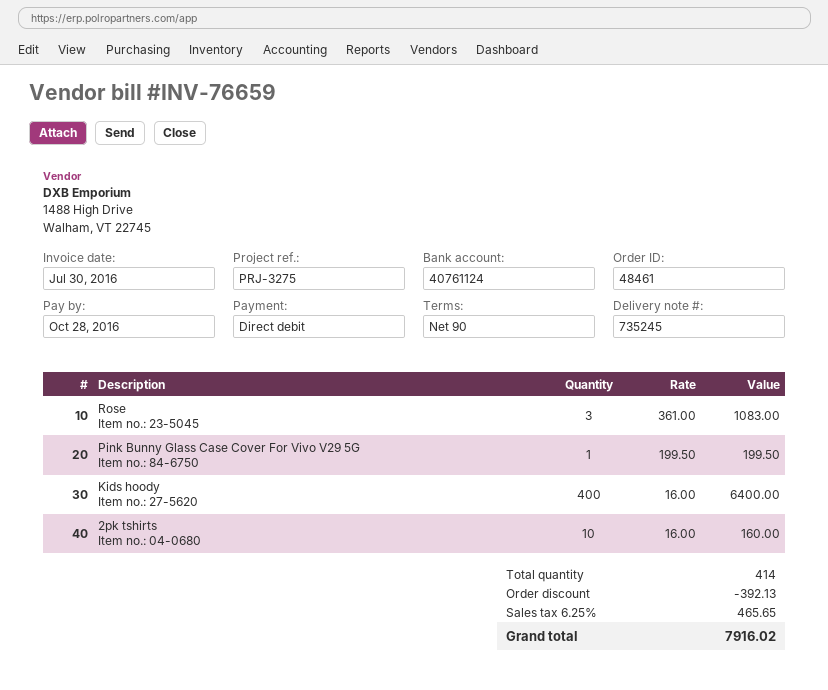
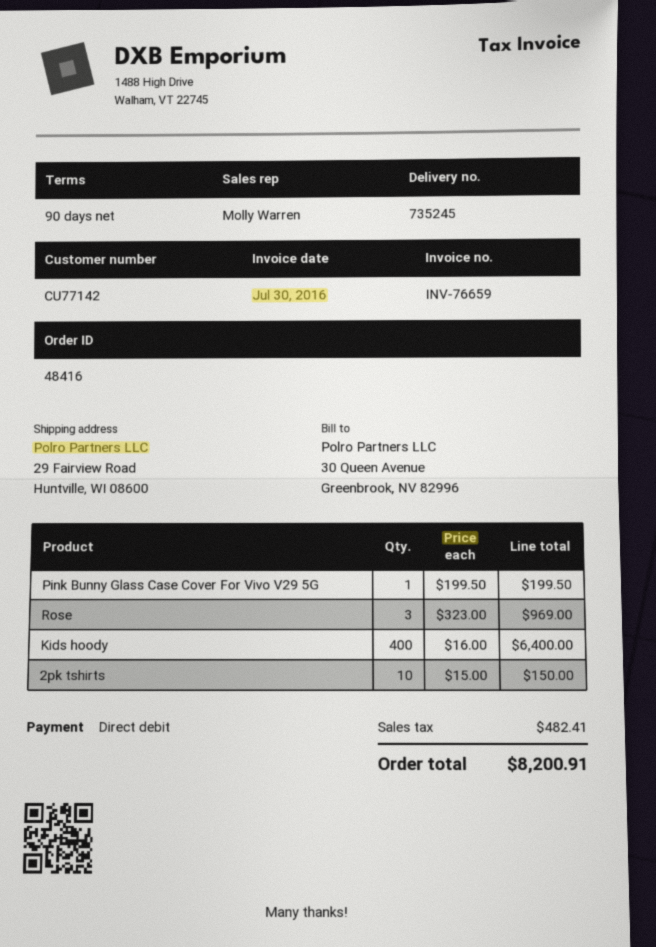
order number: 48461 -> 48416
Rose: 3 x 361.00 = 1083.00 -> 3 x 323.00 = 969.00
2pk tshirts: 10 x 16.00 = 160.00 -> 10 x 15.00 = 150.00
discount: 392.13 -> none
tax: 465.65 -> 482.41
total: 7916.02 -> 8200.91

